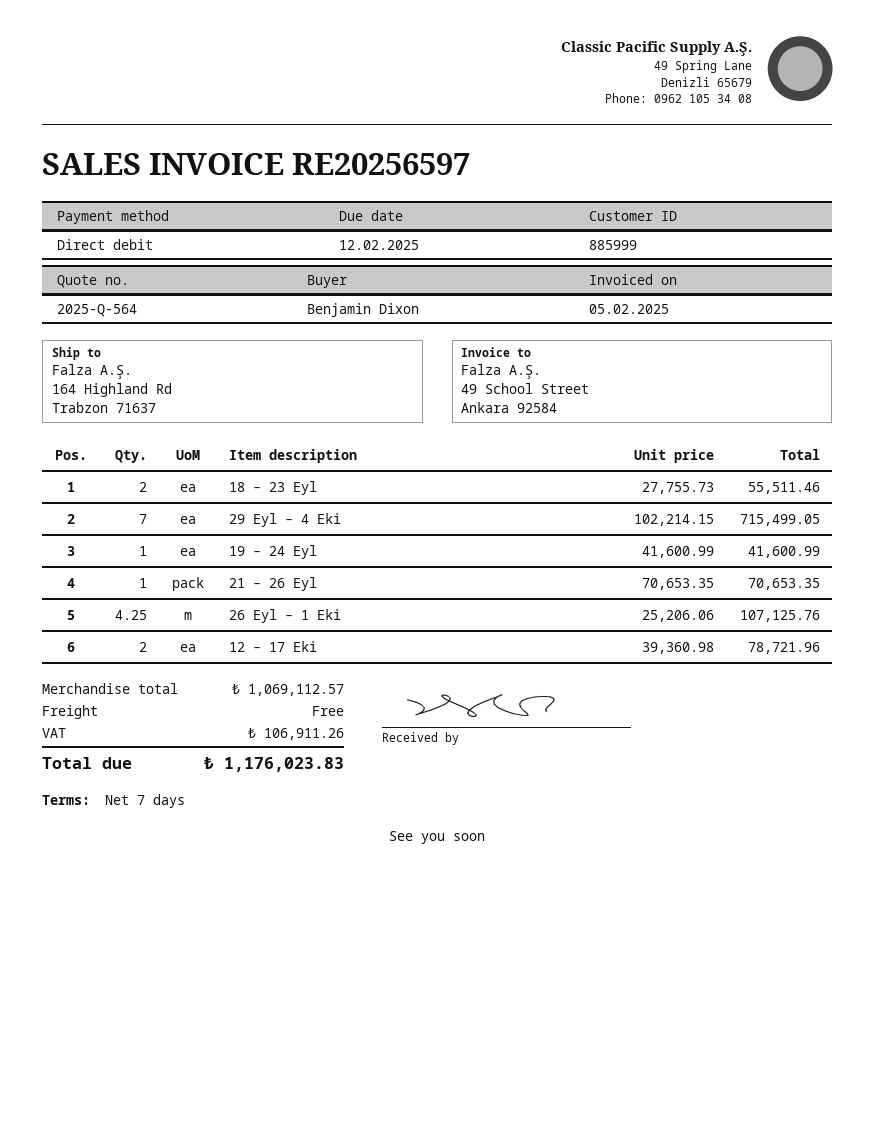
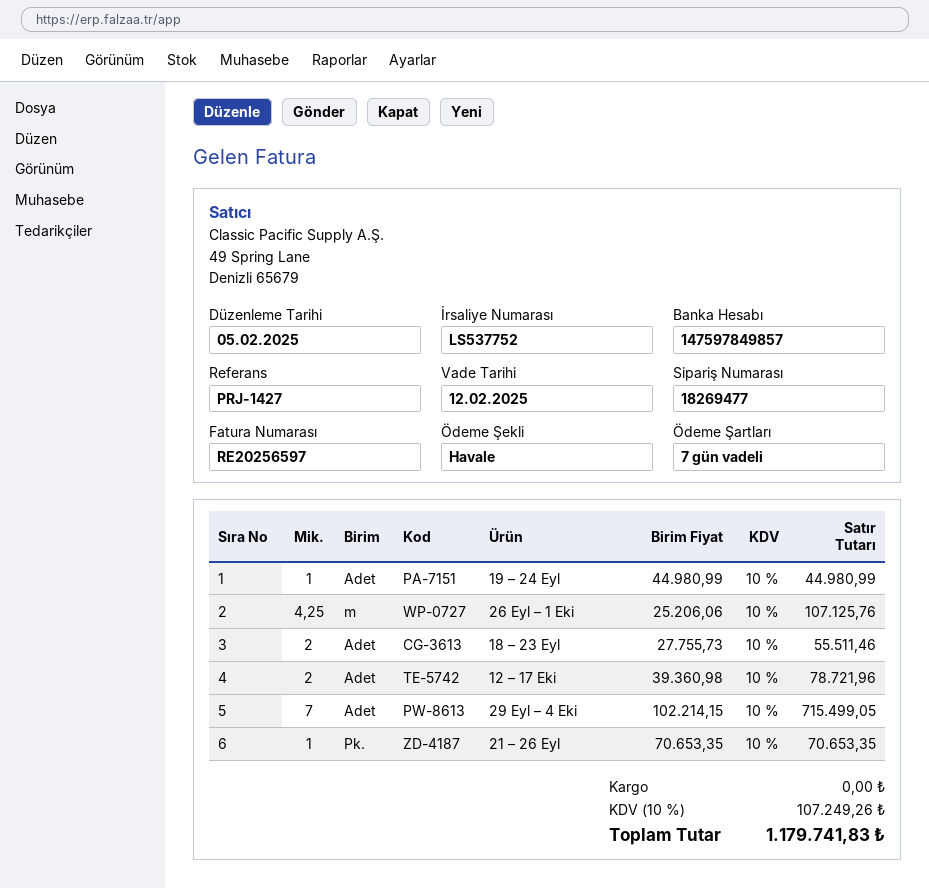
payment method: direct debit -> bank transfer
19 – 24 Eyl: 1 x 41600.99 = 41600.99 -> 1 x 44980.99 = 44980.99
tax: 106911.26 -> 107249.26
total: 1176023.83 -> 1179741.83

